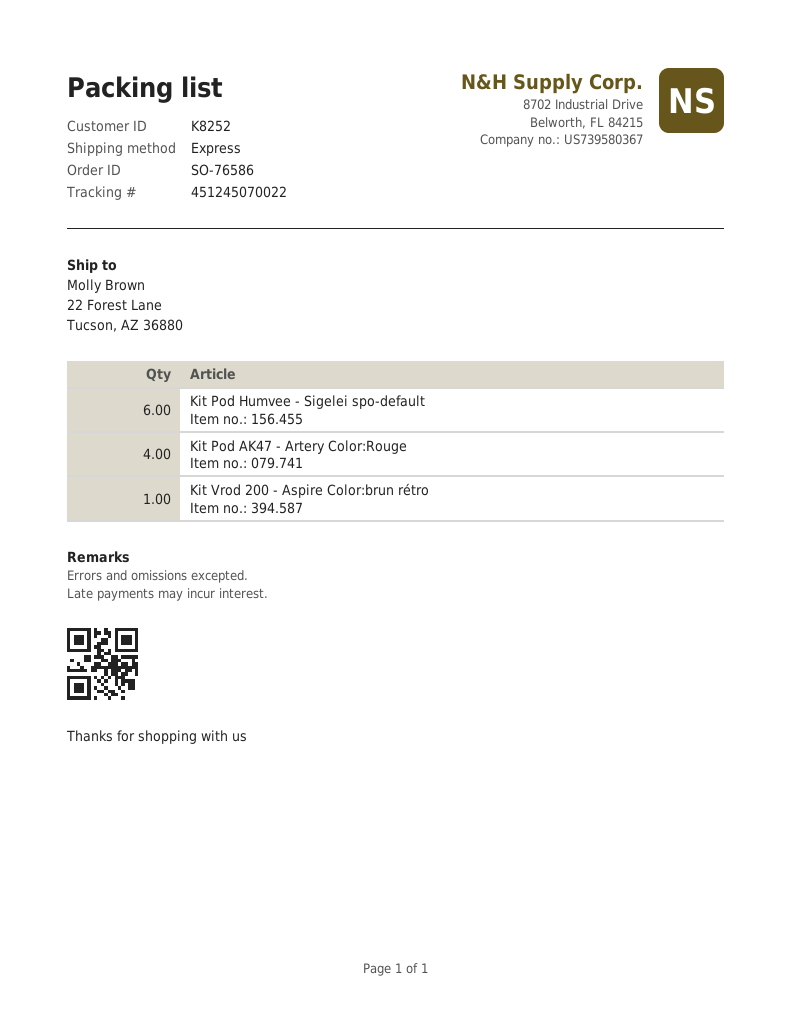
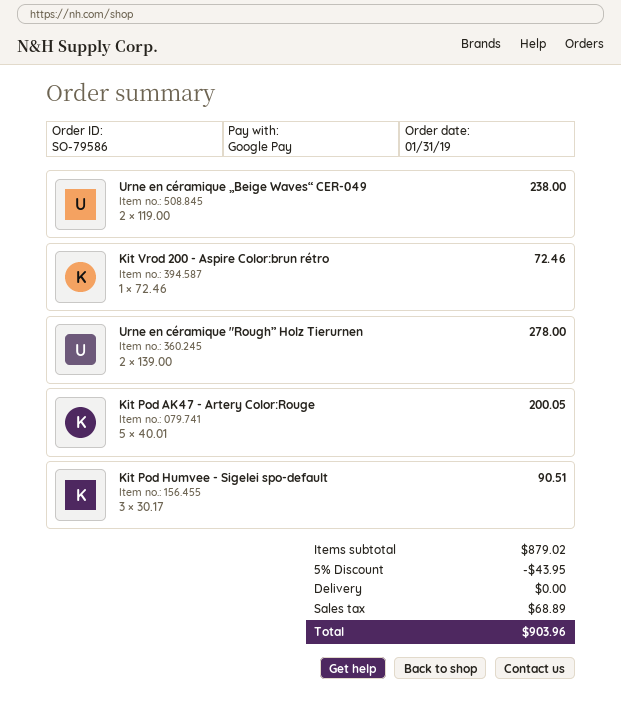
order number: SO-76586 -> SO-79586
Kit Pod Humvee - Sigelei spo-default: 6 -> 3
Kit Pod AK47 - Artery Color:Rouge: 4 -> 5
Urne en céramique „Beige Waves“ CER-049: none -> 2
Urne en céramique "Rough” Holz Tierurnen: none -> 2

